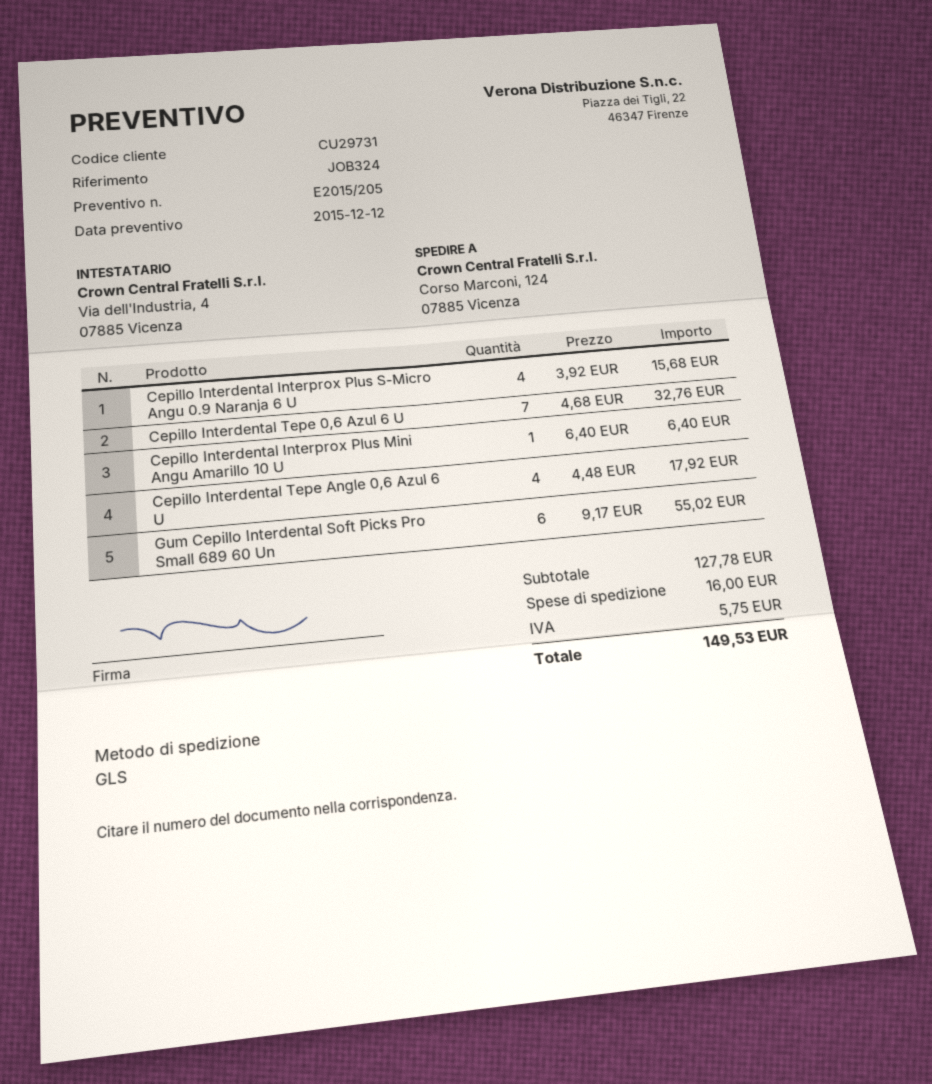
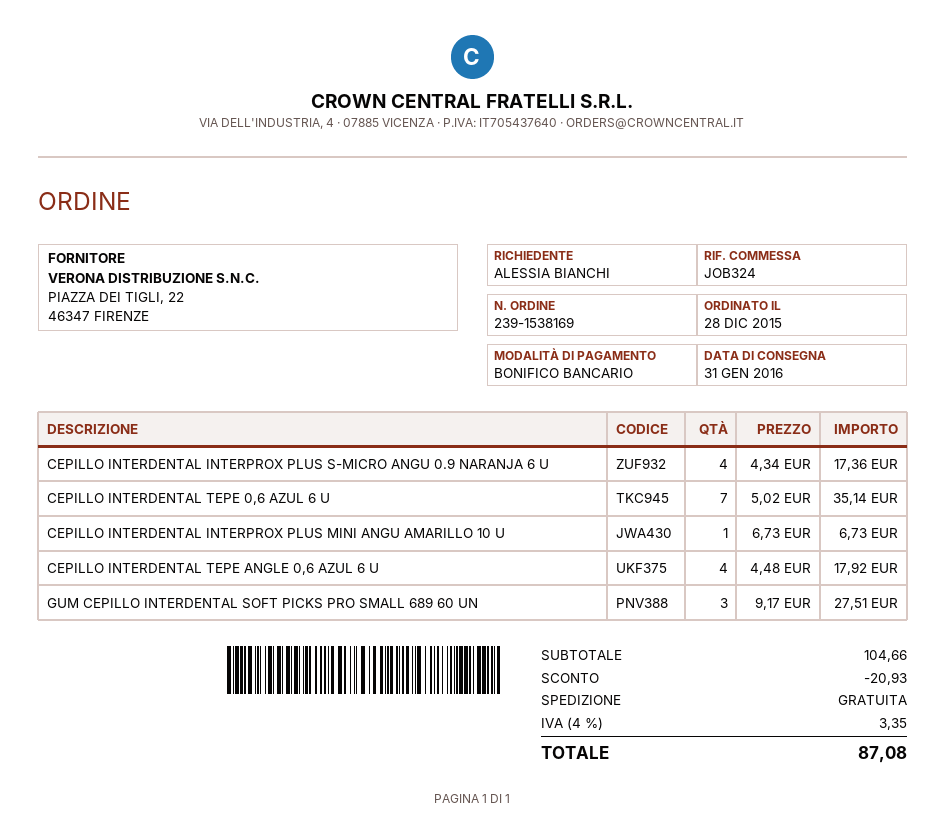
Cepillo Interdental Interprox Plus S-Micro Angu 0.9 Naranja 6 U: 4 x 3.92 = 15.68 -> 4 x 4.34 = 17.36
Cepillo Interdental Tepe 0,6 Azul 6 U: 7 x 4.68 = 32.76 -> 7 x 5.02 = 35.14
Cepillo Interdental Interprox Plus Mini Angu Amarillo 10 U: 1 x 6.40 = 6.40 -> 1 x 6.73 = 6.73
Gum Cepillo Interdental Soft Picks Pro Small 689 60 Un: 6 x 9.17 = 55.02 -> 3 x 9.17 = 27.51
subtotal: 127.78 -> 104.66
discount: none -> 20.93
shipping: 16.00 -> 0.00
tax: 5.75 -> 3.35
total: 149.53 -> 87.08

